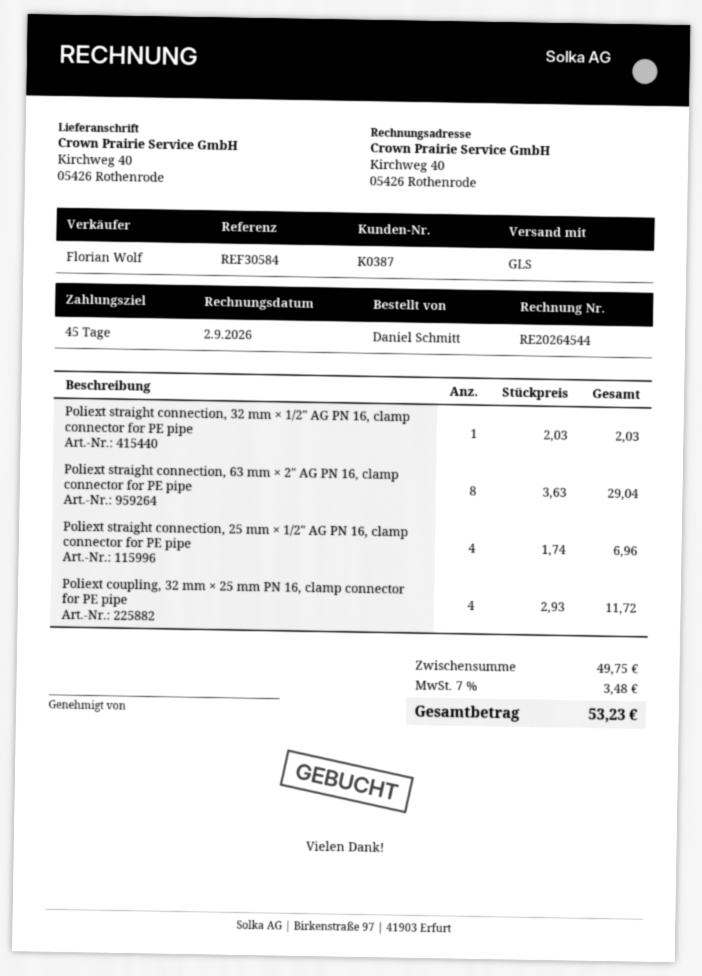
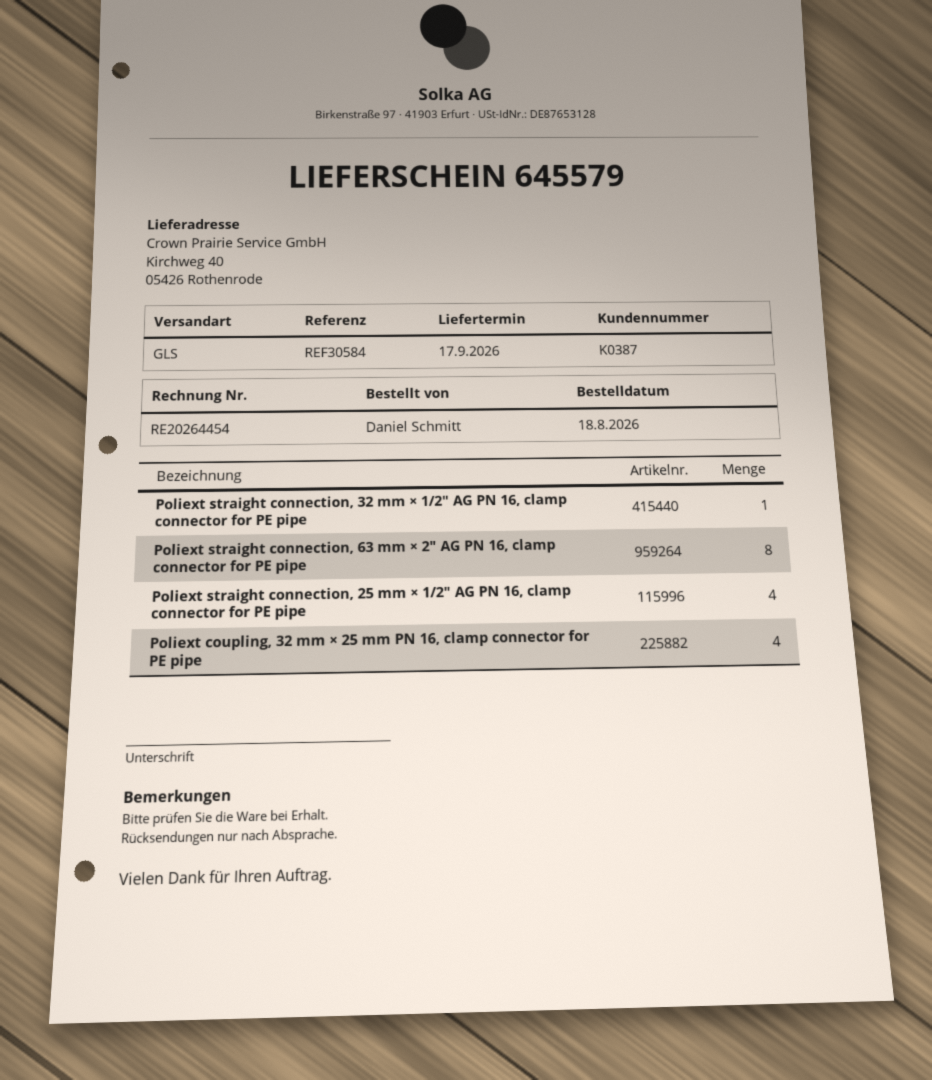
invoice number: RE20264544 -> RE20264454

